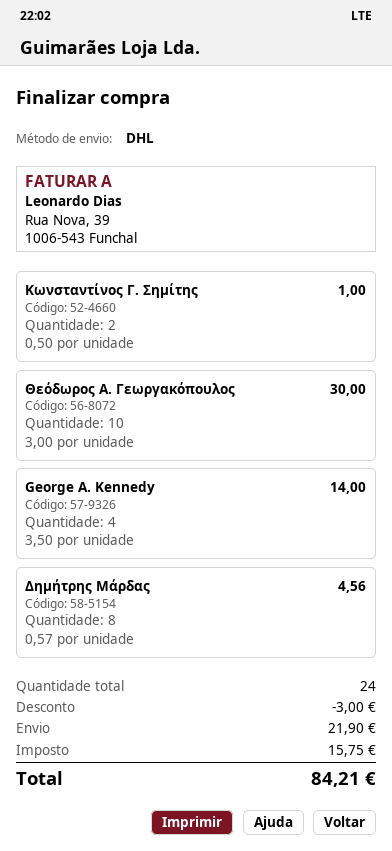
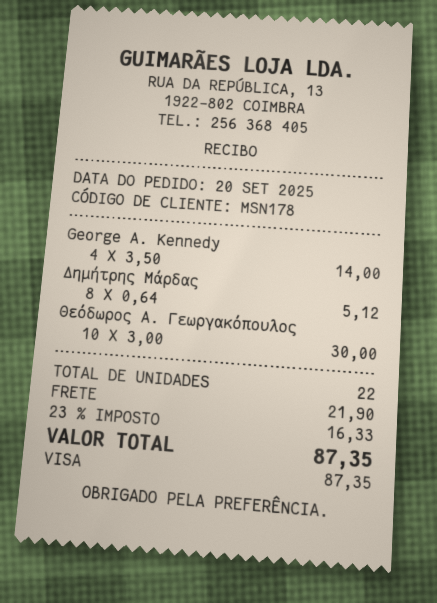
Κωνσταντίνος Γ. Σημίτης: 2 x 0.50 = 1.00 -> none
Δημήτρης Μάρδας: 8 x 0.57 = 4.56 -> 8 x 0.64 = 5.12
total quantity: 24 -> 22
discount: 3.00 -> none
tax: 15.75 -> 16.33
total: 84.21 -> 87.35

